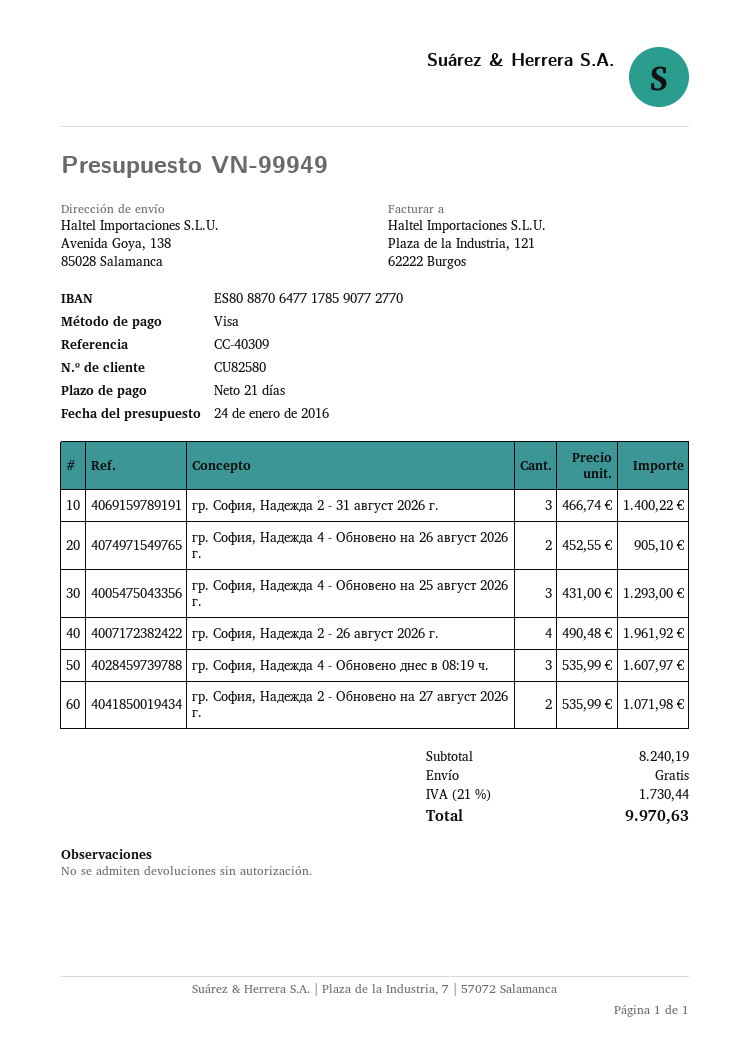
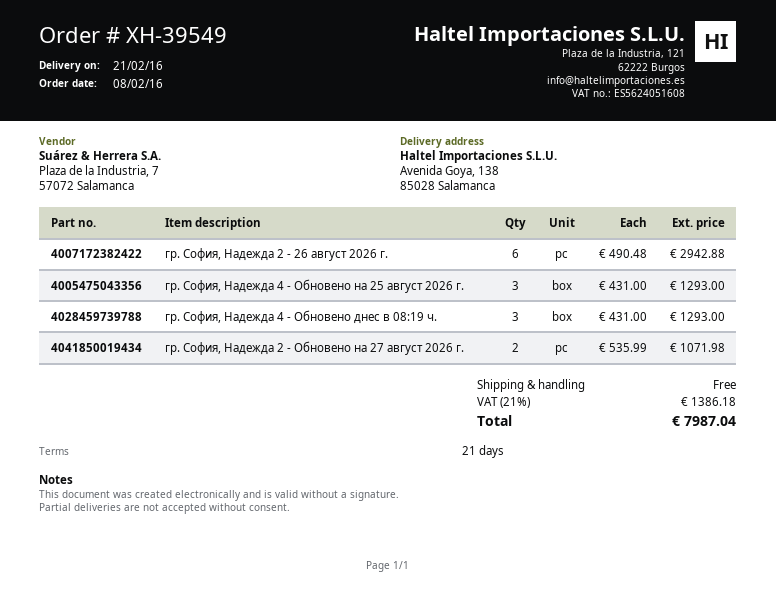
гр. София, Надежда 2 - 31 август 2026 г.: 3 x 466.74 = 1400.22 -> none
гр. София, Надежда 4 - Обновено на 26 август 2026 г.: 2 x 452.55 = 905.10 -> none
гр. София, Надежда 2 - 26 август 2026 г.: 4 x 490.48 = 1961.92 -> 6 x 490.48 = 2942.88
гр. София, Надежда 4 - Обновено днес в 08:19 ч.: 3 x 535.99 = 1607.97 -> 3 x 431.00 = 1293.00
tax: 21% = 1730.44 -> 21% = 1386.18
total: 9970.63 -> 7987.04

